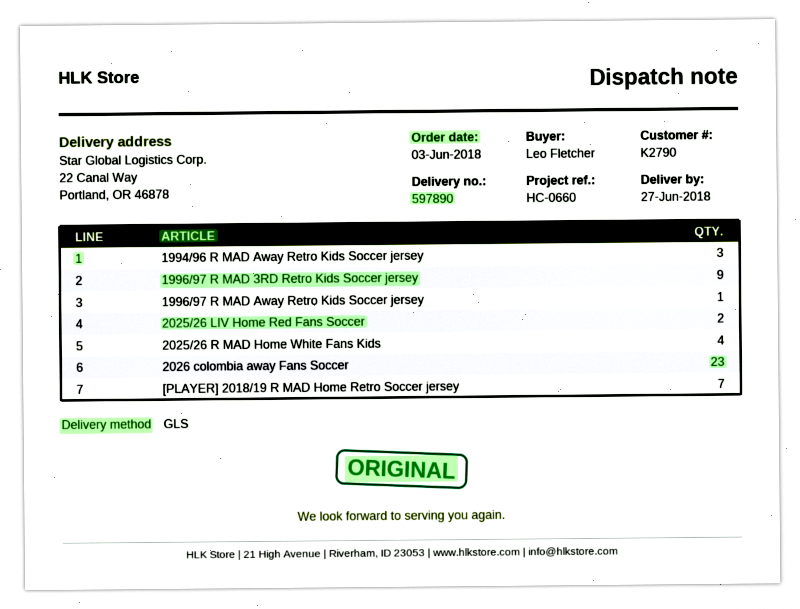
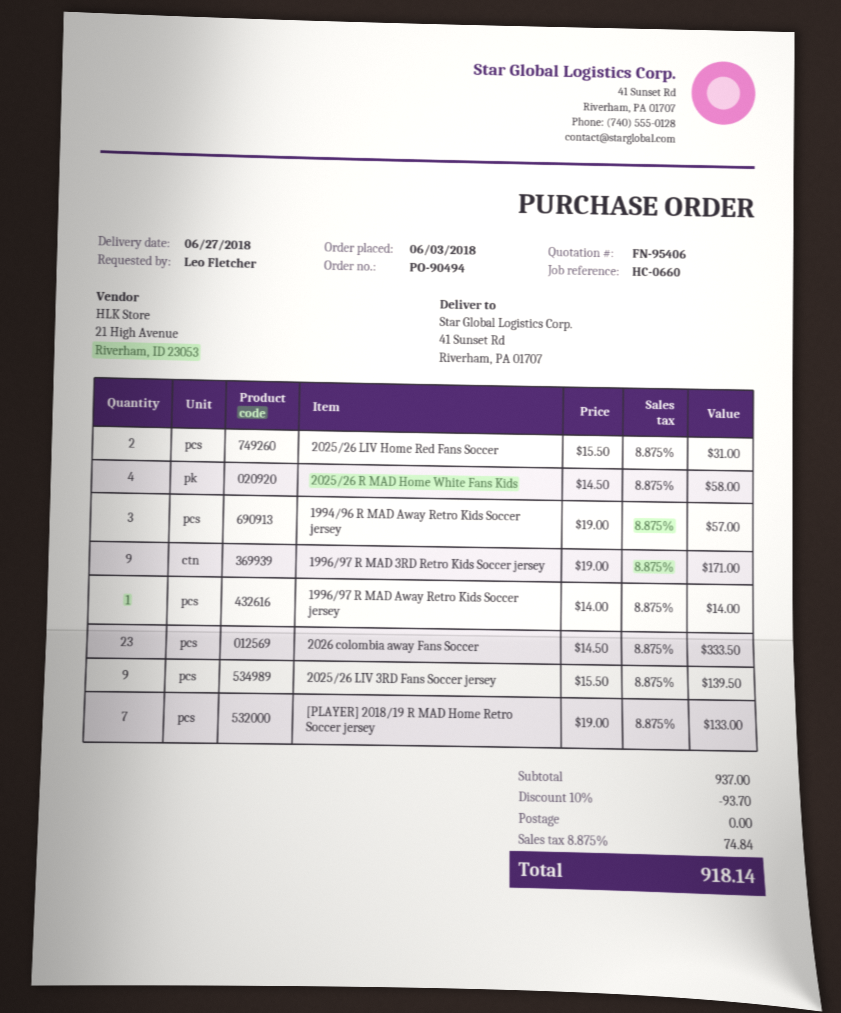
ship to: 22 Canal Way, Portland, OR 46878 -> 41 Sunset Rd, Riverham, PA 01707
2025/26 LIV 3RD Fans Soccer jersey: none -> 9

